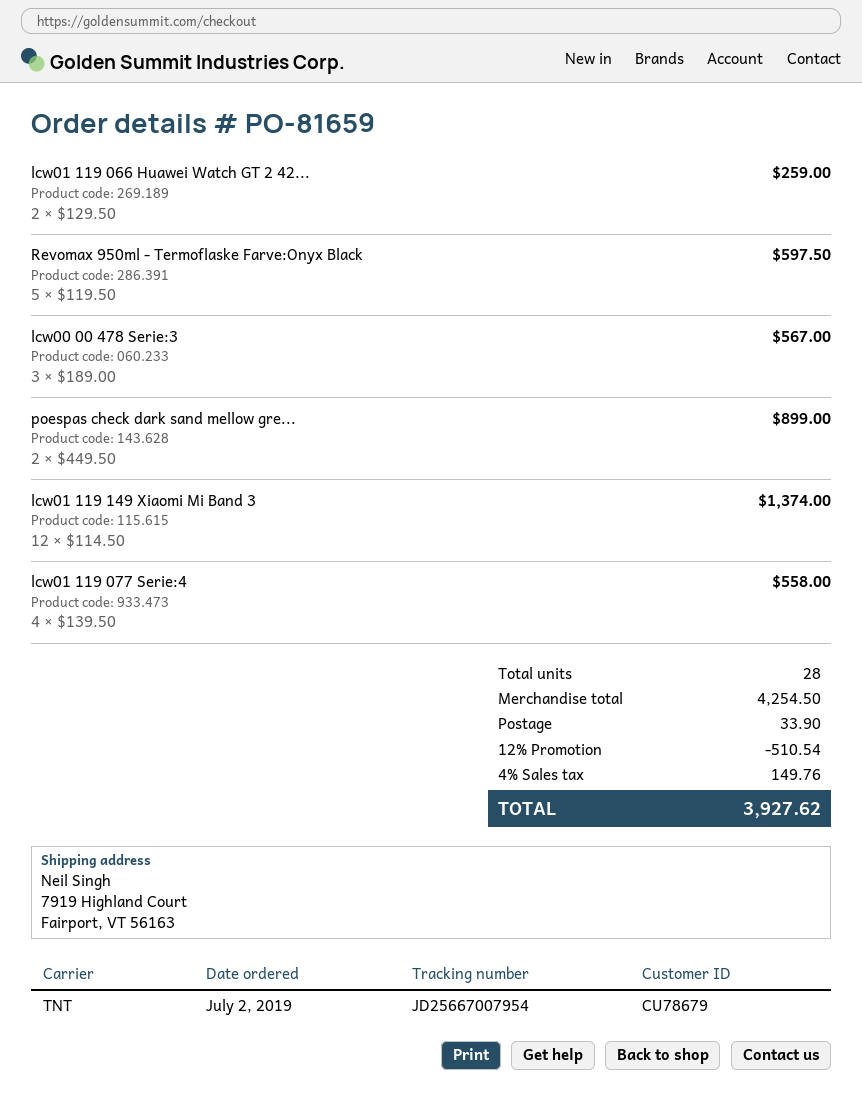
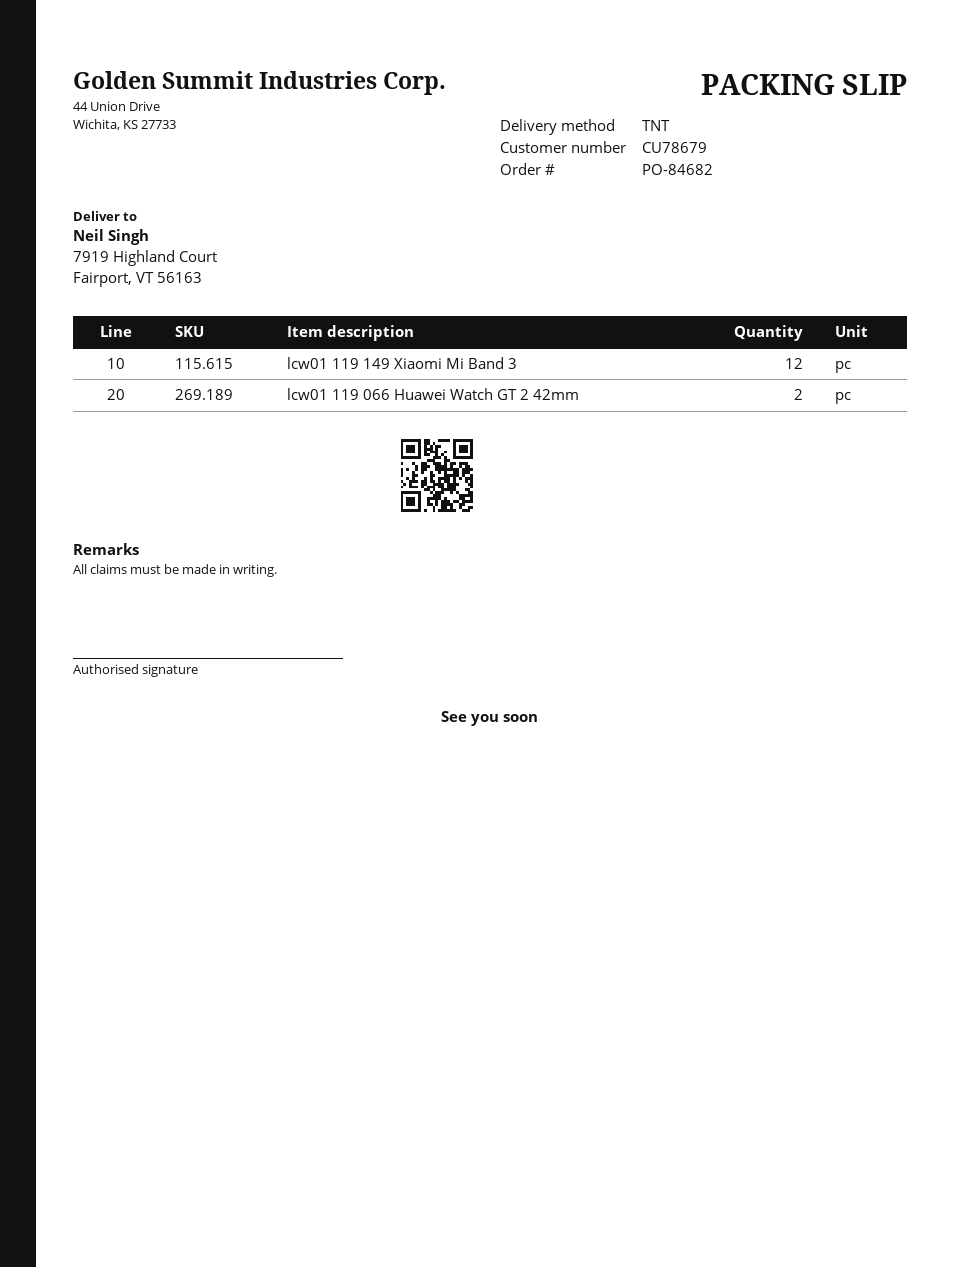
order number: PO-81659 -> PO-84682
Revomax 950ml - Termoflaske Farve:Onyx Black: 5 -> none
lcw00 00 478 Serie:3: 3 -> none
poespas check dark sand mellow gre...: 2 -> none
lcw01 119 077 Serie:4: 4 -> none

